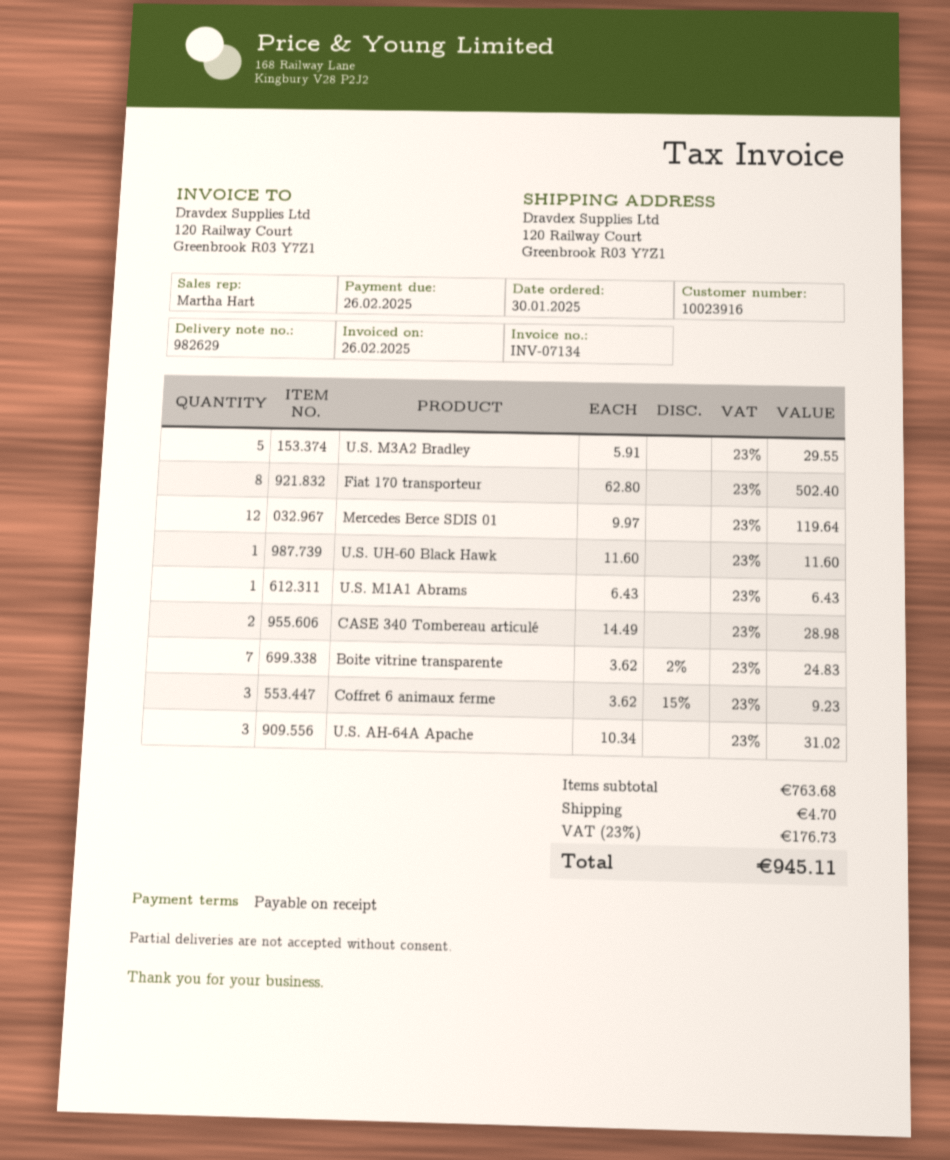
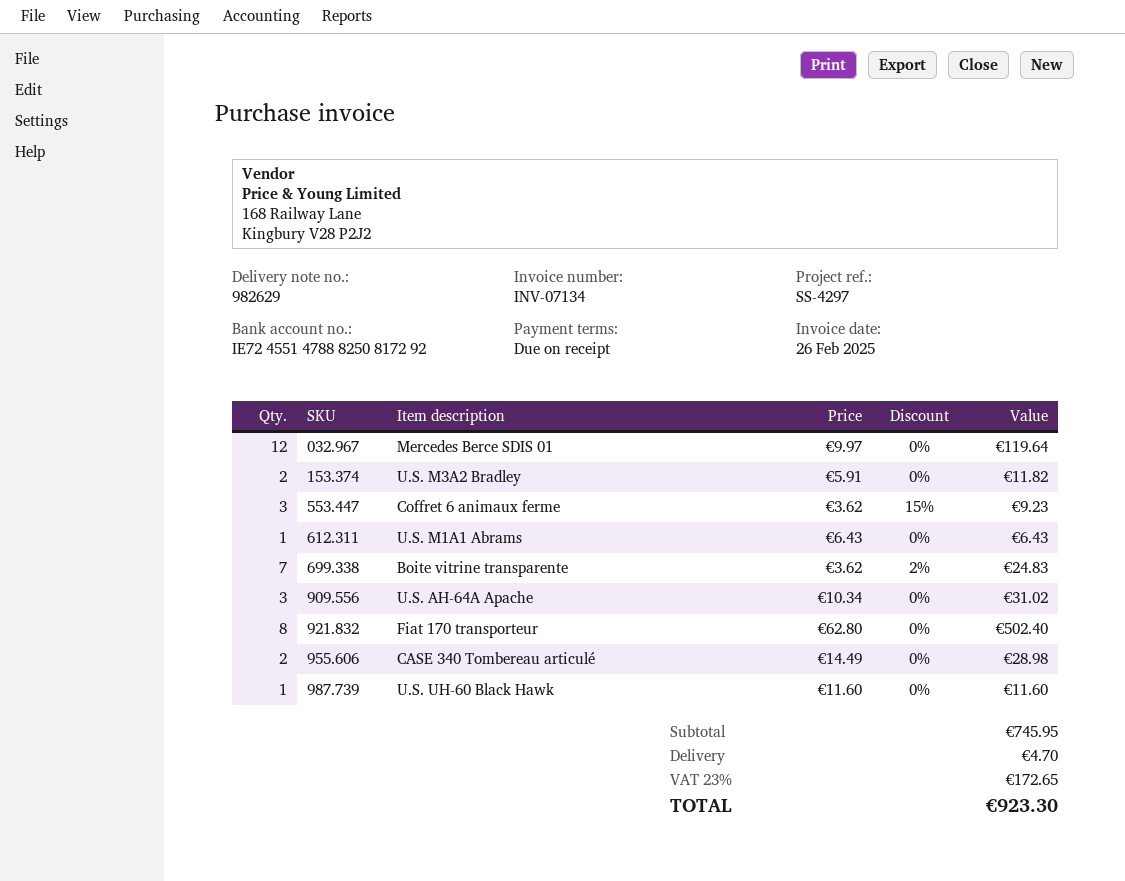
U.S. M3A2 Bradley: 5 x 5.91 = 29.55 -> 2 x 5.91 = 11.82
subtotal: 763.68 -> 745.95
tax: 23% = 176.73 -> 23% = 172.65
total: 945.11 -> 923.30

